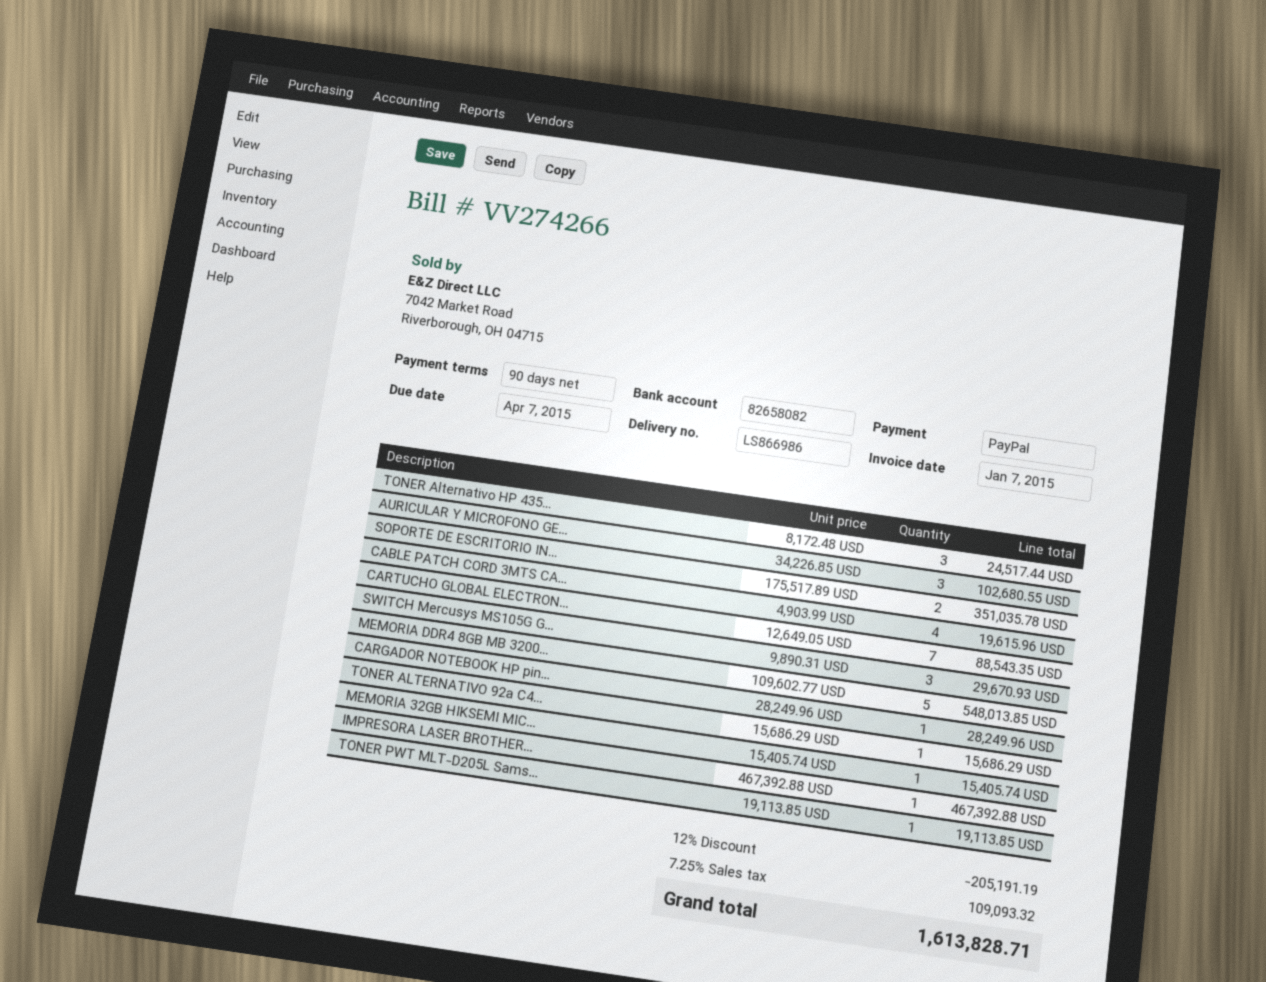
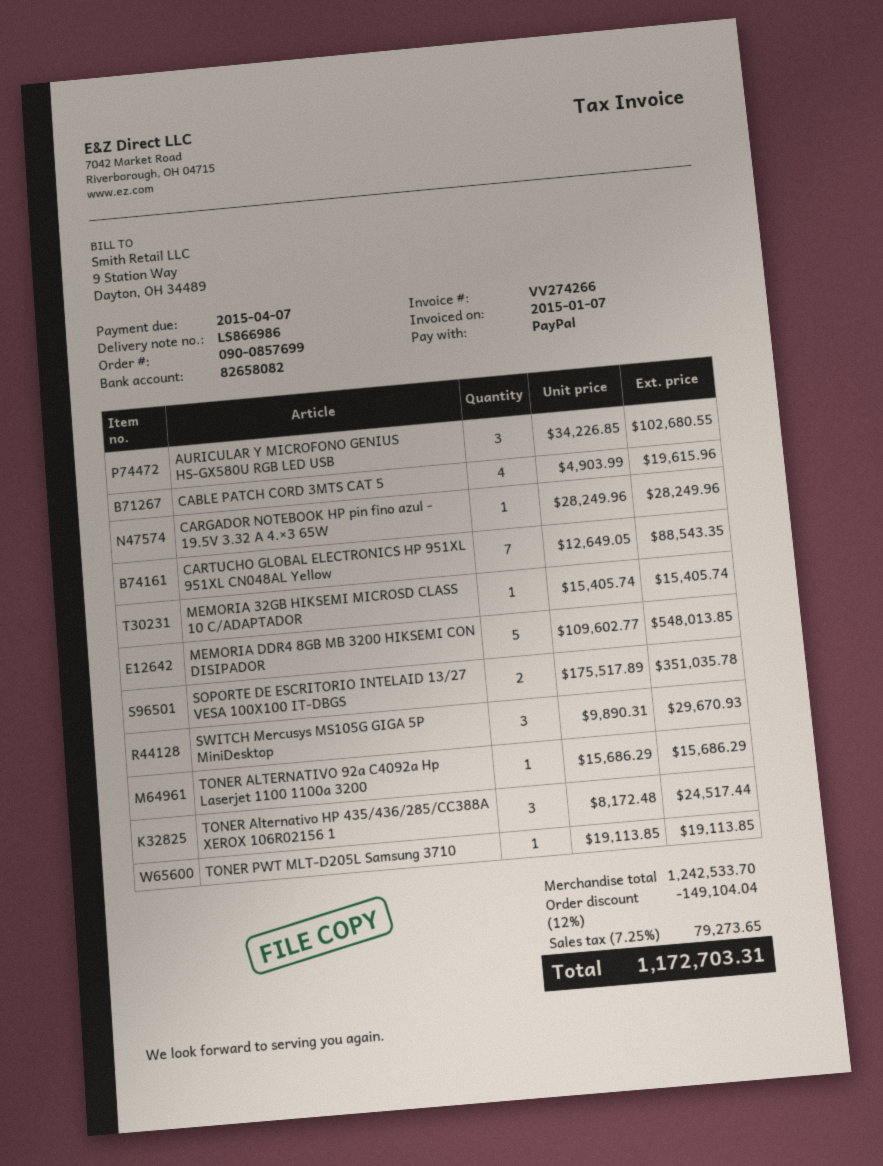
IMPRESORA LASER BROTHER...: 1 x 467392.88 = 467392.88 -> none
discount: 12% = 205191.19 -> 12% = 149104.04
tax: 7.25% = 109093.32 -> 7.25% = 79273.65
total: 1613828.71 -> 1172703.31

